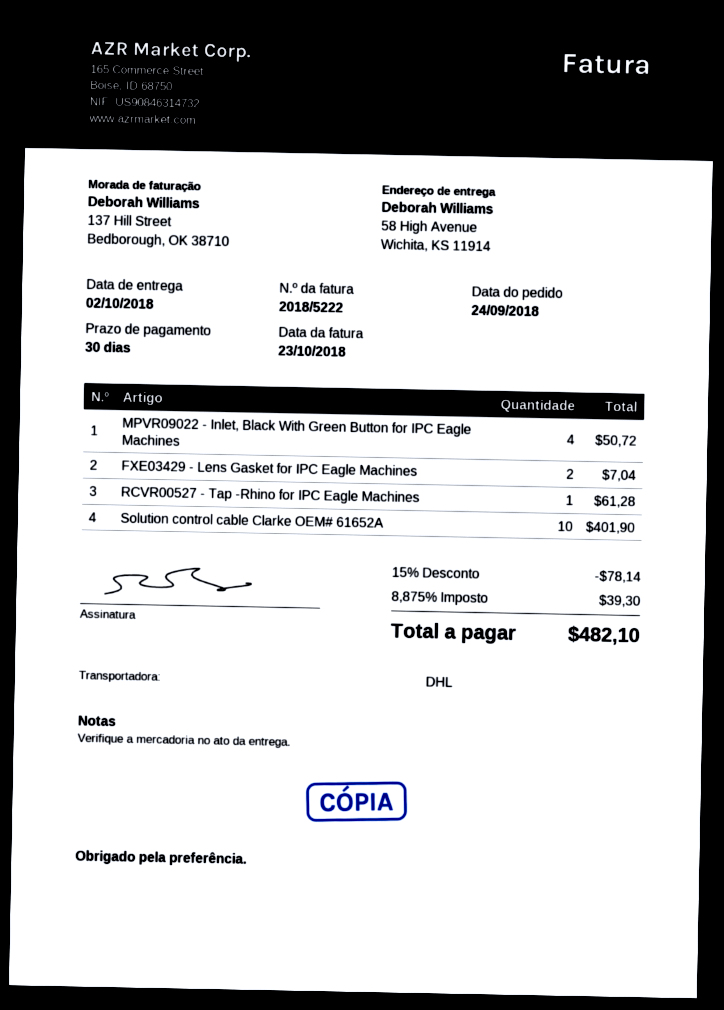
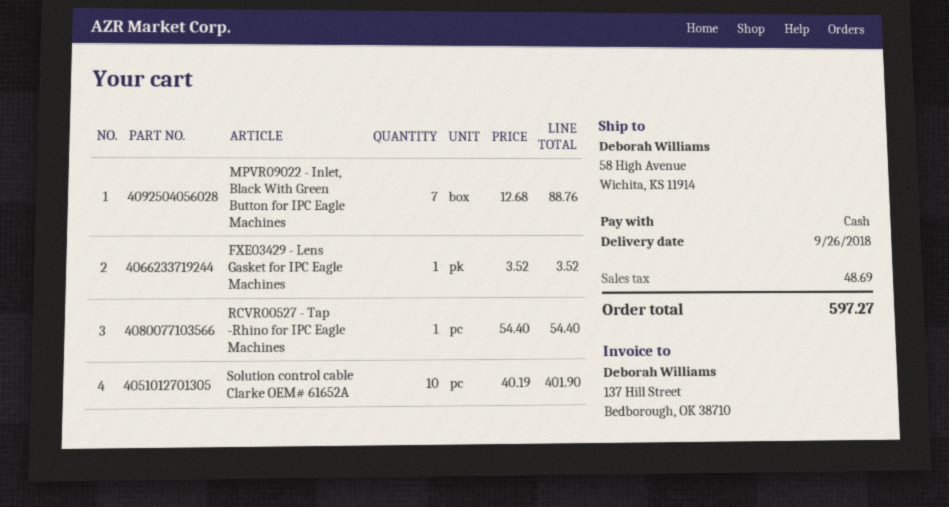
delivery date: 2018-10-02 -> 2018-09-26
MPVR09022 - Inlet, Black With Green Button for IPC Eagle Machines: 4 for 50.72 -> 7 for 88.76
FXE03429 - Lens Gasket for IPC Eagle Machines: 2 for 7.04 -> 1 for 3.52
RCVR00527 - Tap -Rhino for IPC Eagle Machines: 1 for 61.28 -> 1 for 54.40
discount: 15% = 78.14 -> none
tax: 39.30 -> 48.69
total: 482.10 -> 597.27

